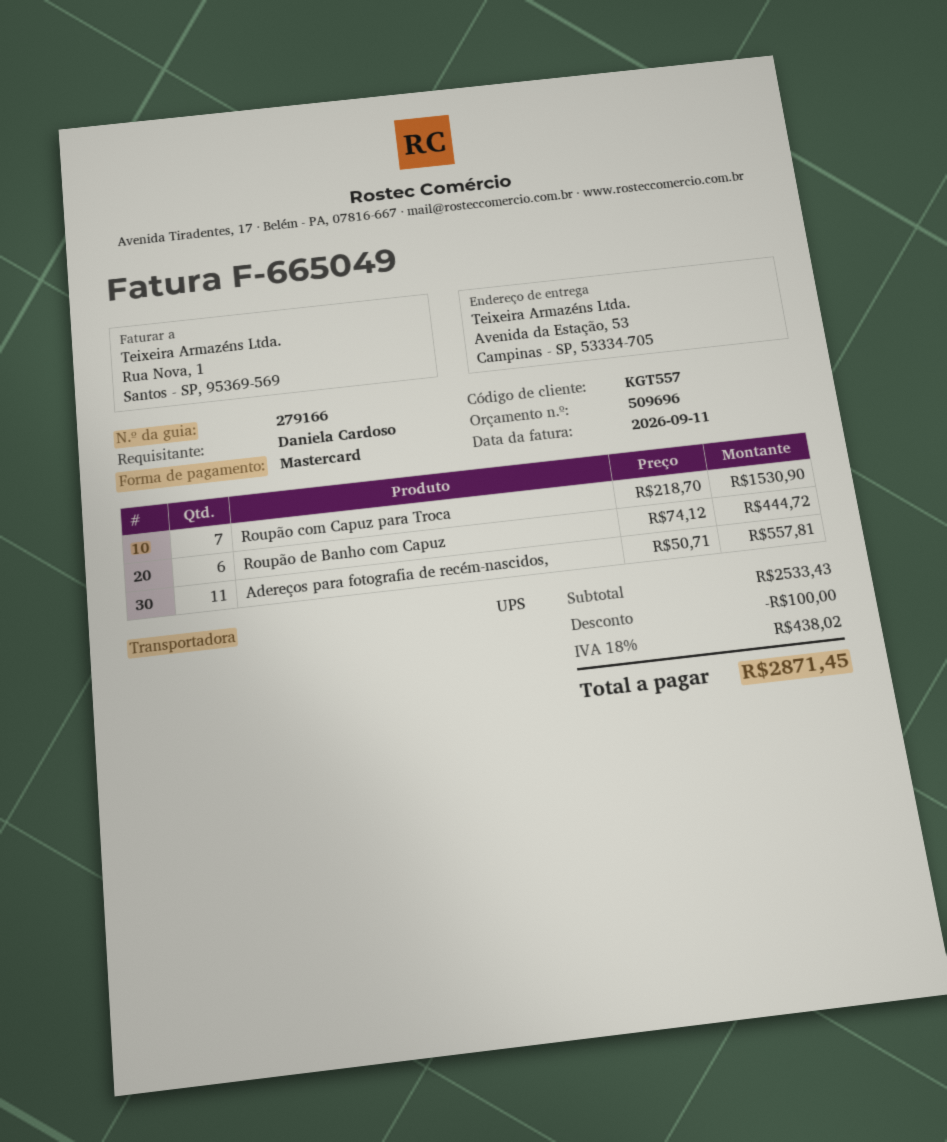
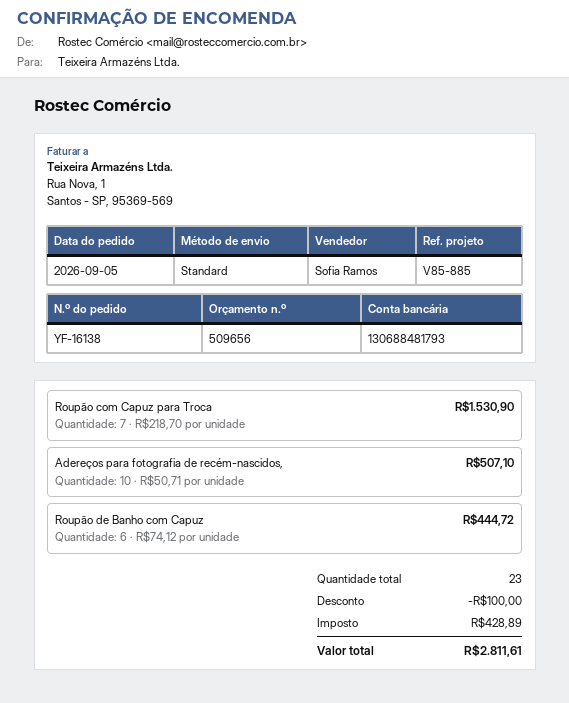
quote number: 509696 -> 509656
shipping method: UPS -> standard
Adereços para fotografia de recém-nascidos,: 11 x 50.71 = 557.81 -> 10 x 50.71 = 507.10
tax: 438.02 -> 428.89
total: 2871.45 -> 2811.61

